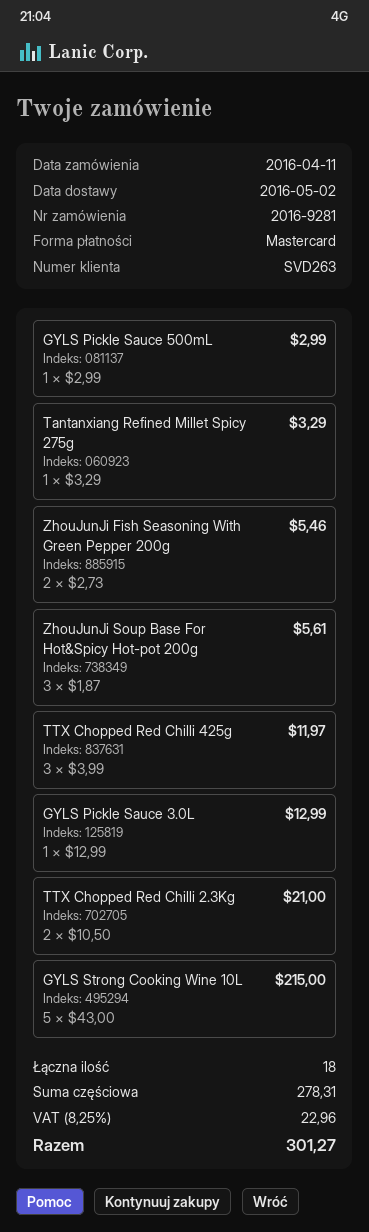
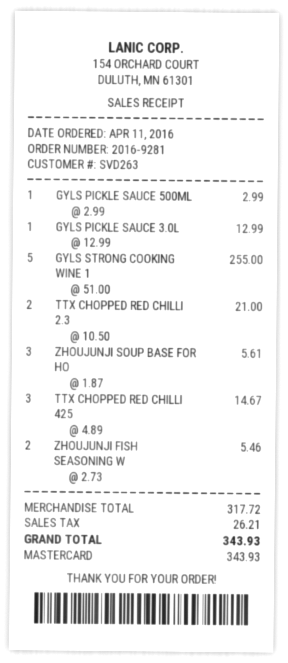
Tantanxiang Refined Millet Spicy 275g: 1 x 3.29 = 3.29 -> none
TTX Chopped Red Chilli 425g: 3 x 3.99 = 11.97 -> 3 x 4.89 = 14.67
GYLS Strong Cooking Wine 10L: 5 x 43.00 = 215.00 -> 5 x 51.00 = 255.00
subtotal: 278.31 -> 317.72
tax: 22.96 -> 26.21
total: 301.27 -> 343.93

